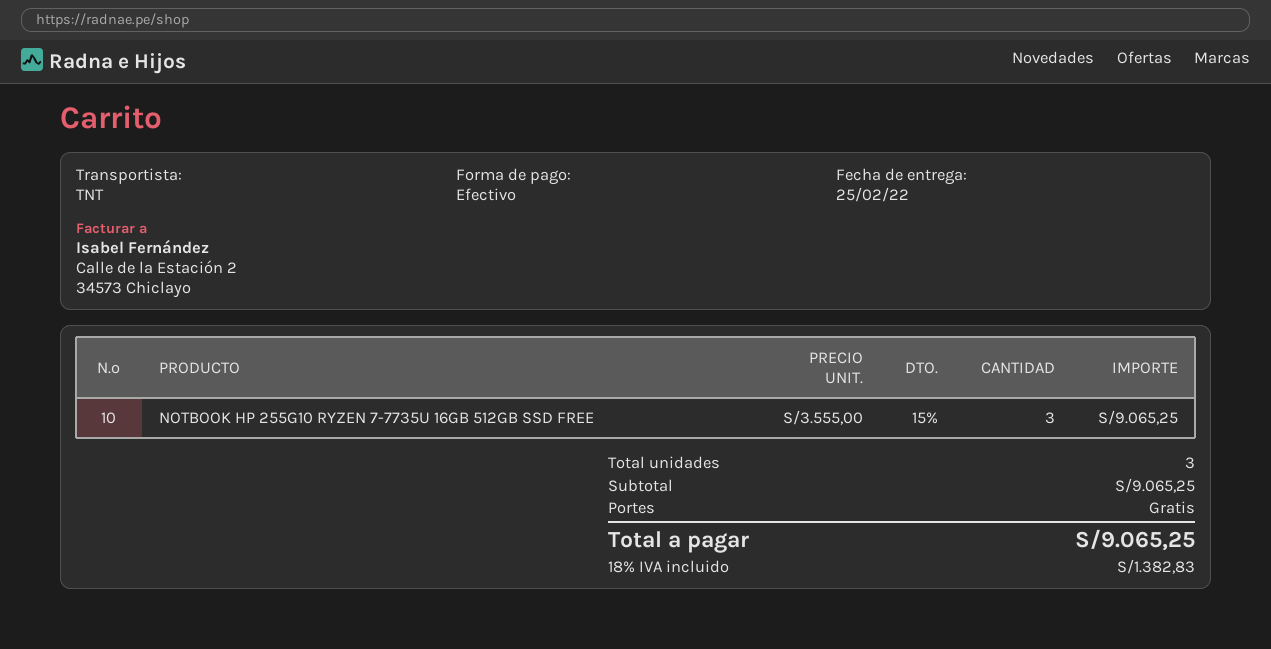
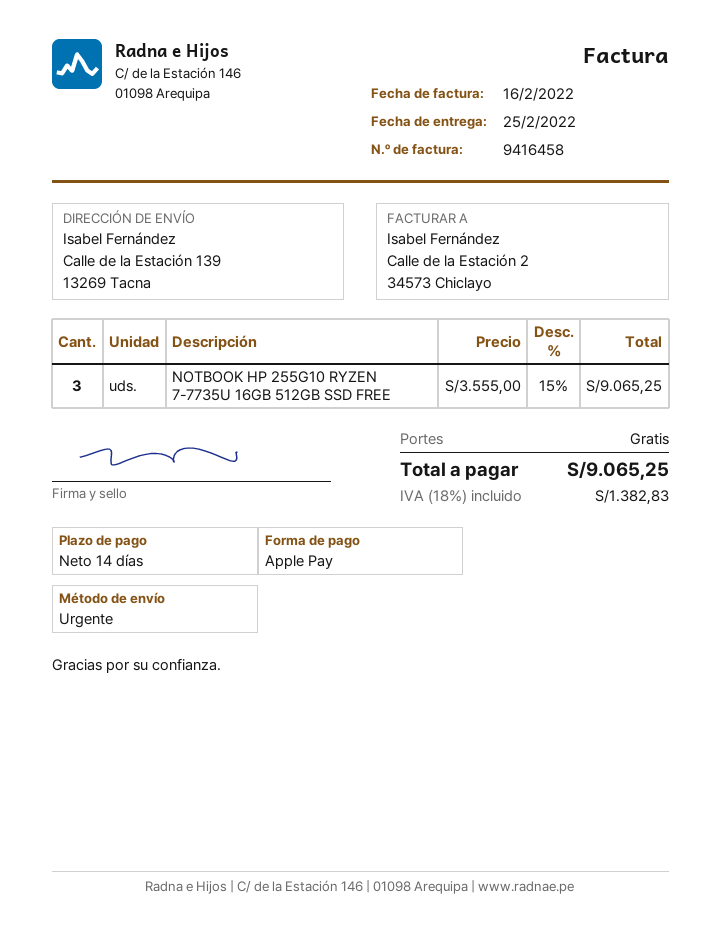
payment method: cash -> Apple Pay
shipping method: TNT -> express

